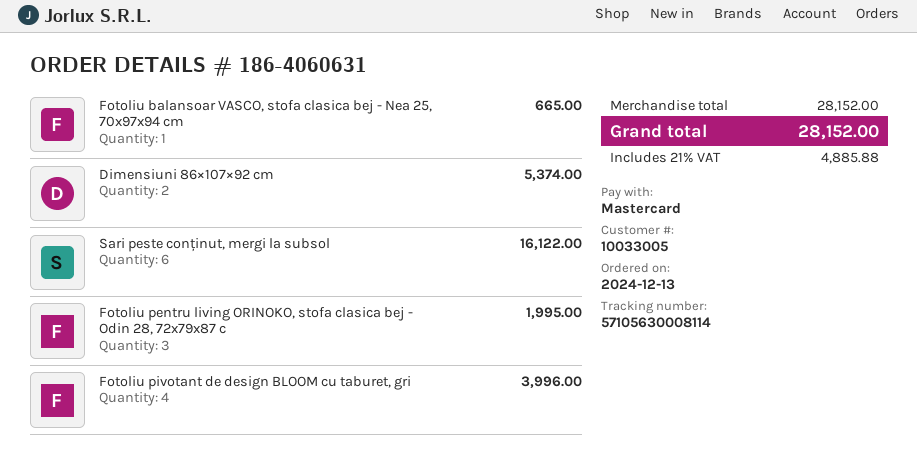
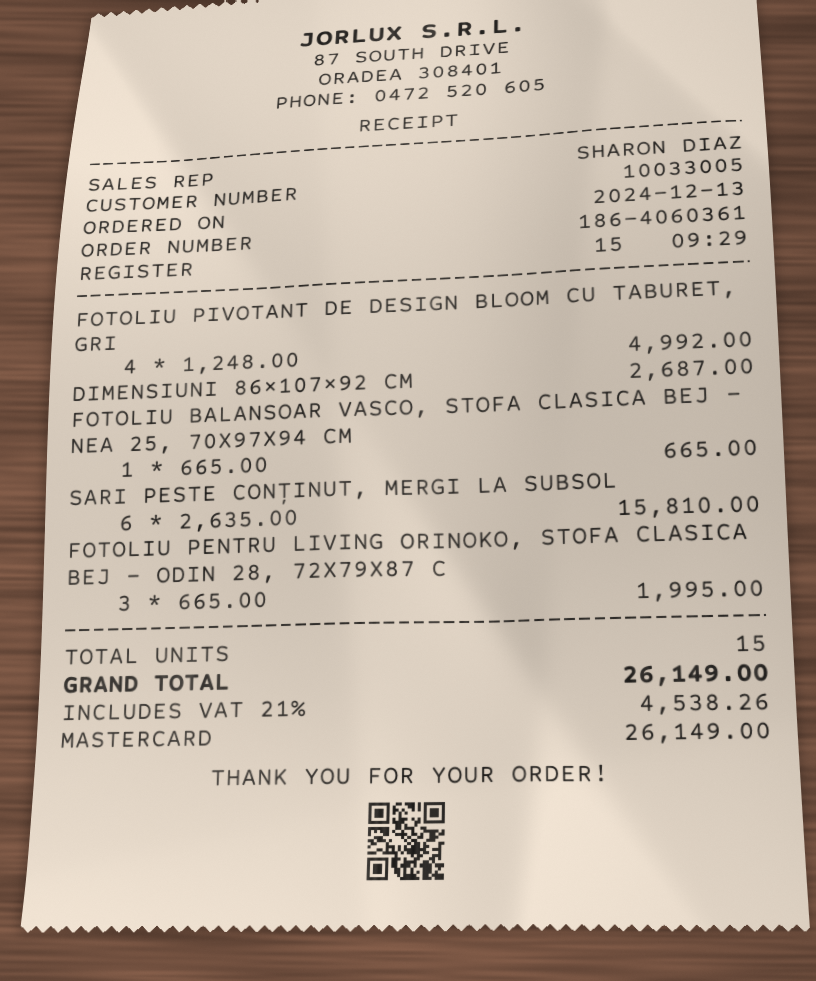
order number: 186-4060631 -> 186-4060361
Dimensiuni 86×107×92 cm: 2 for 5374.00 -> 1 for 2687.00
Sari peste conținut, mergi la subsol: 6 for 16122.00 -> 6 for 15810.00
Fotoliu pivotant de design BLOOM cu taburet, gri: 4 for 3996.00 -> 4 for 4992.00
tax: 21% = 4885.88 -> 21% = 4538.26
total: 28152.00 -> 26149.00

